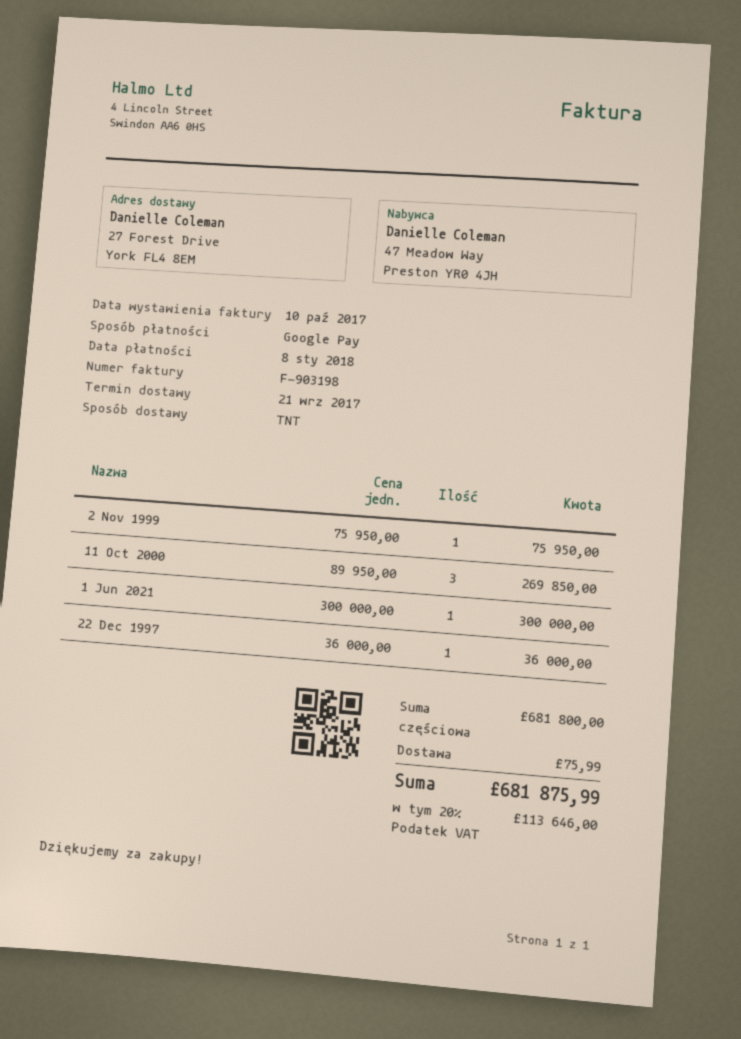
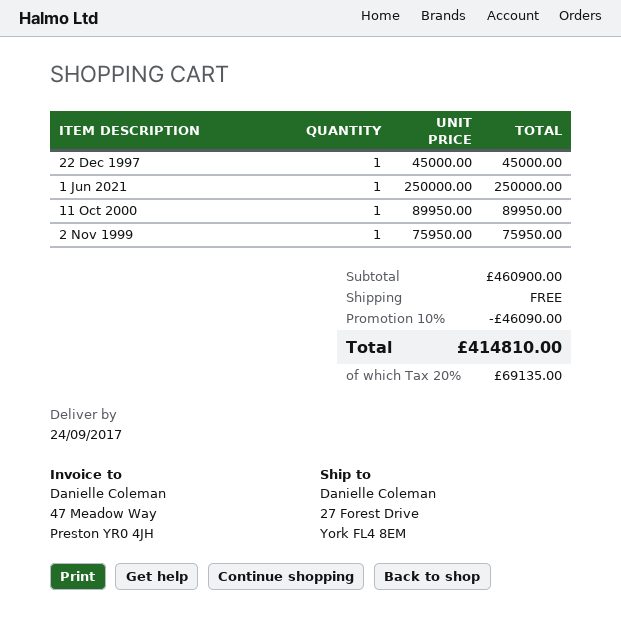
delivery date: 2017-09-21 -> 2017-09-24
11 Oct 2000: 3 x 89950.00 = 269850.00 -> 1 x 89950.00 = 89950.00
1 Jun 2021: 1 x 300000.00 = 300000.00 -> 1 x 250000.00 = 250000.00
22 Dec 1997: 1 x 36000.00 = 36000.00 -> 1 x 45000.00 = 45000.00
subtotal: 681800.00 -> 460900.00
discount: none -> 10% = 46090.00
shipping: 75.99 -> 0.00
tax: 20% = 113646.00 -> 20% = 69135.00
total: 681875.99 -> 414810.00

